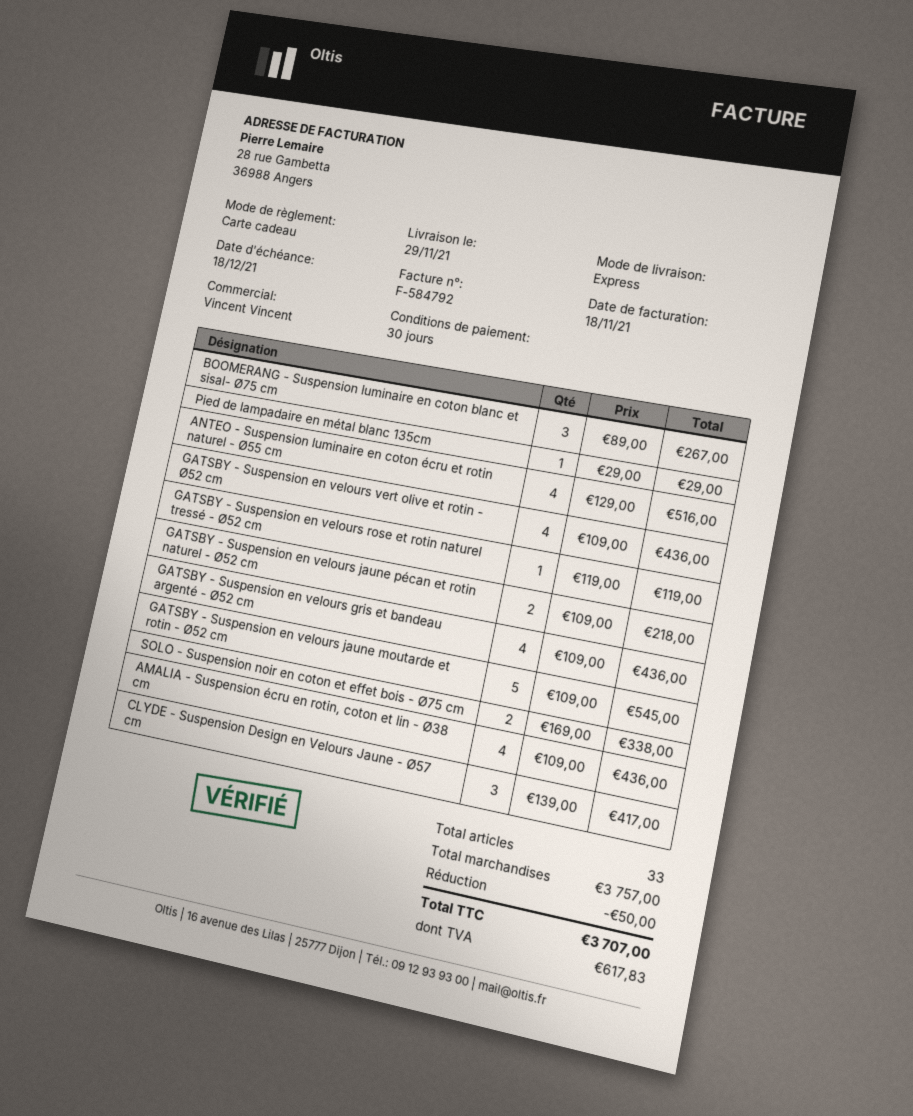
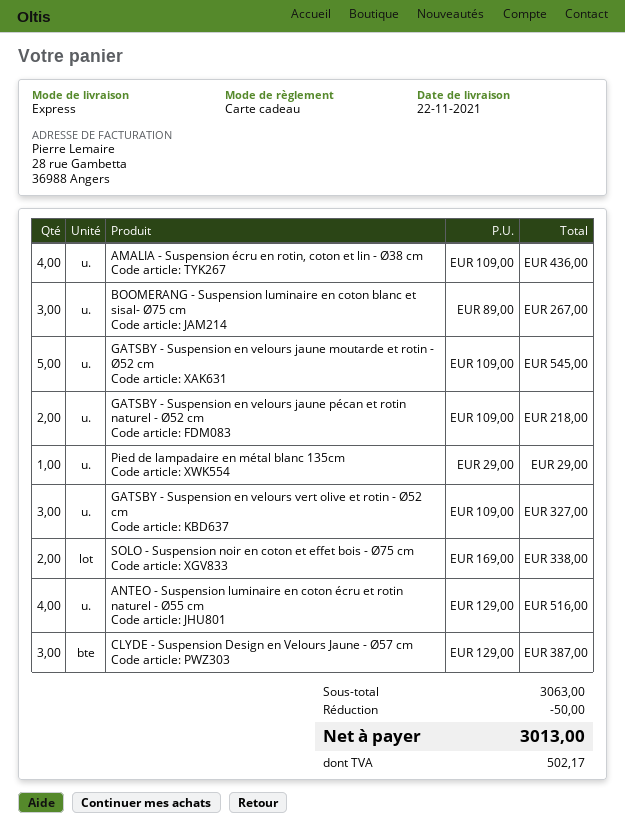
delivery date: 2021-11-29 -> 2021-11-22
GATSBY - Suspension en velours vert olive et rotin - Ø52 cm: 4 x 109.00 = 436.00 -> 3 x 109.00 = 327.00
GATSBY - Suspension en velours rose et rotin naturel tressé - Ø52 cm: 1 x 119.00 = 119.00 -> none
GATSBY - Suspension en velours gris et bandeau argenté - Ø52 cm: 4 x 109.00 = 436.00 -> none
CLYDE - Suspension Design en Velours Jaune - Ø57 cm: 3 x 139.00 = 417.00 -> 3 x 129.00 = 387.00
subtotal: 3757.00 -> 3063.00
tax: 617.83 -> 502.17
total: 3707.00 -> 3013.00

